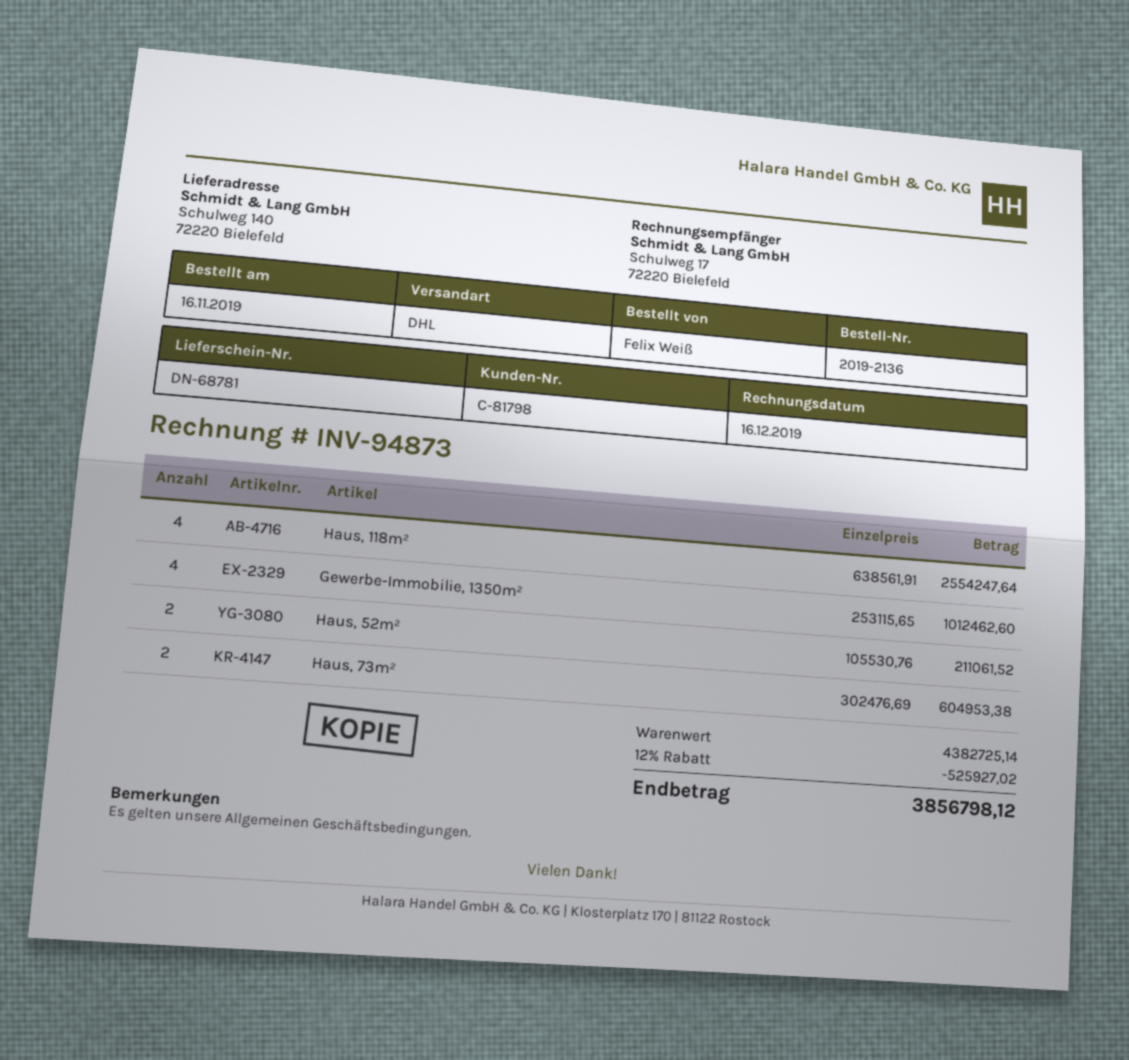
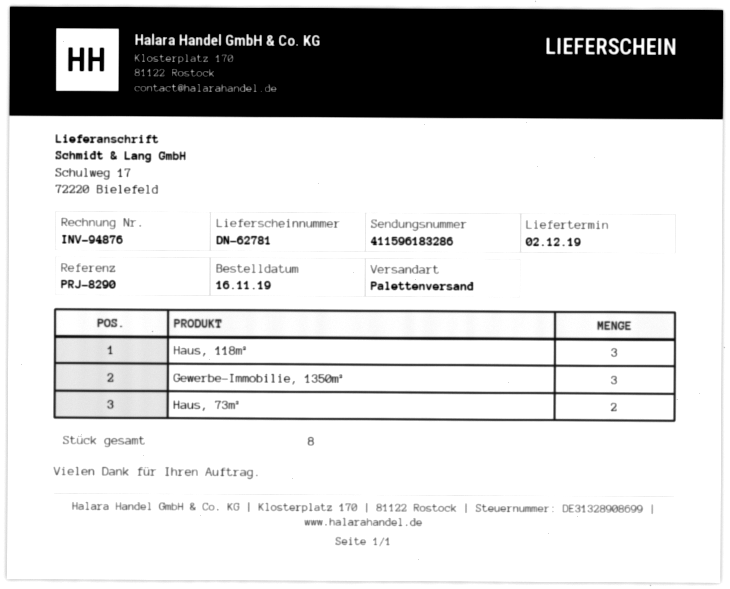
delivery note number: DN-68781 -> DN-62781
invoice number: INV-94873 -> INV-94876
shipping method: DHL -> pallet freight
ship to: Schulweg 140, 72220 Bielefeld -> Schulweg 17, 72220 Bielefeld
Haus, 118m²: 4 -> 3
Gewerbe-Immobilie, 1350m²: 4 -> 3
Haus, 52m²: 2 -> none

